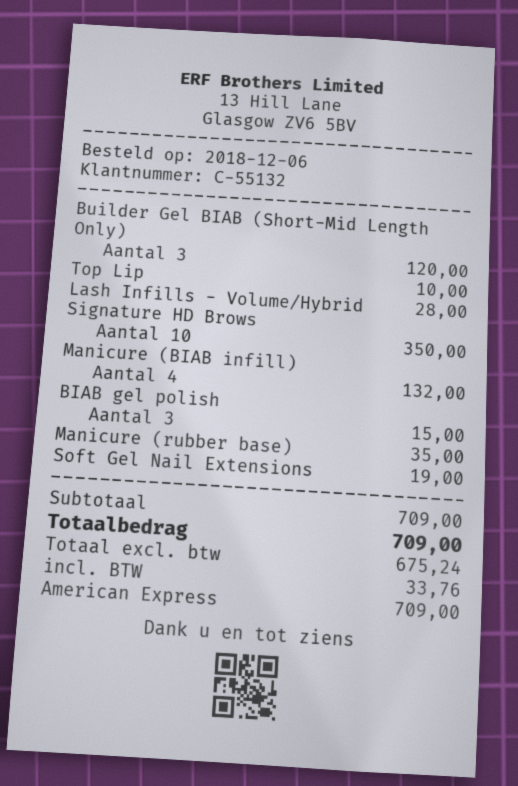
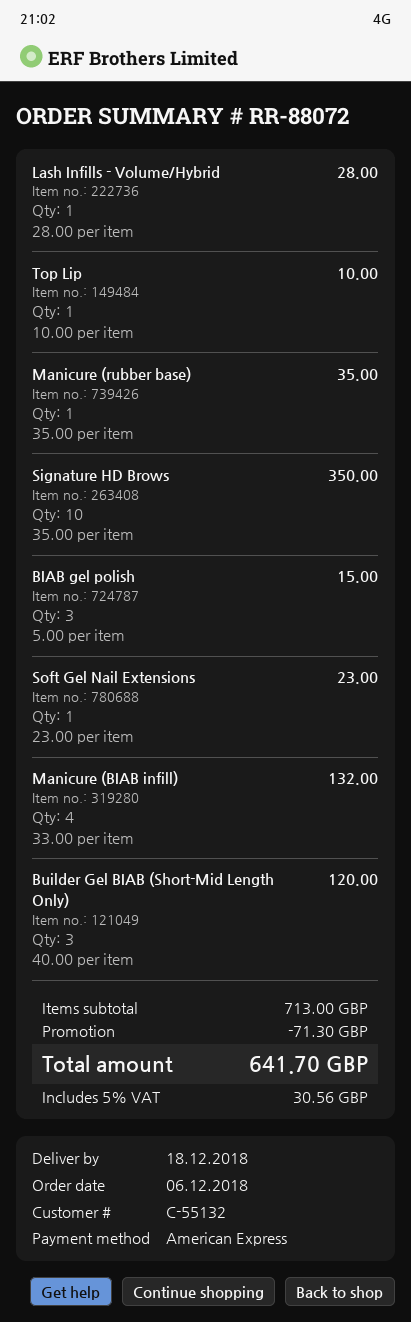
Soft Gel Nail Extensions: 1 for 19.00 -> 1 for 23.00
subtotal: 709.00 -> 713.00
discount: none -> 71.30
tax: 33.76 -> 30.56
total: 709.00 -> 641.70

